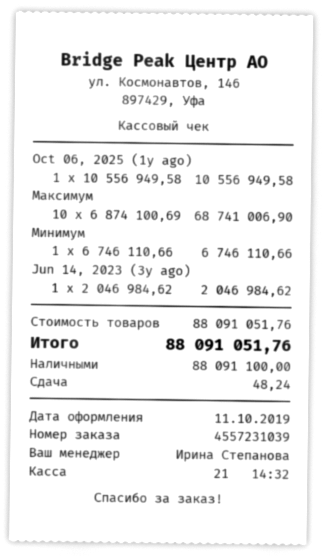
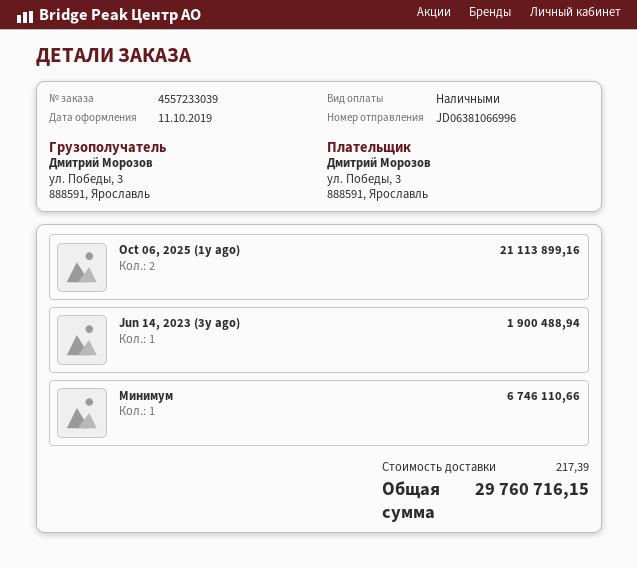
order number: 4557231039 -> 4557233039
Oct 06, 2025 (1y ago): 1 for 10556949.58 -> 2 for 21113899.16
Максимум: 10 for 68741006.90 -> none
Jun 14, 2023 (3y ago): 1 for 2046984.62 -> 1 for 1900488.94
shipping: none -> 217.39
total: 88091051.76 -> 29760716.15

